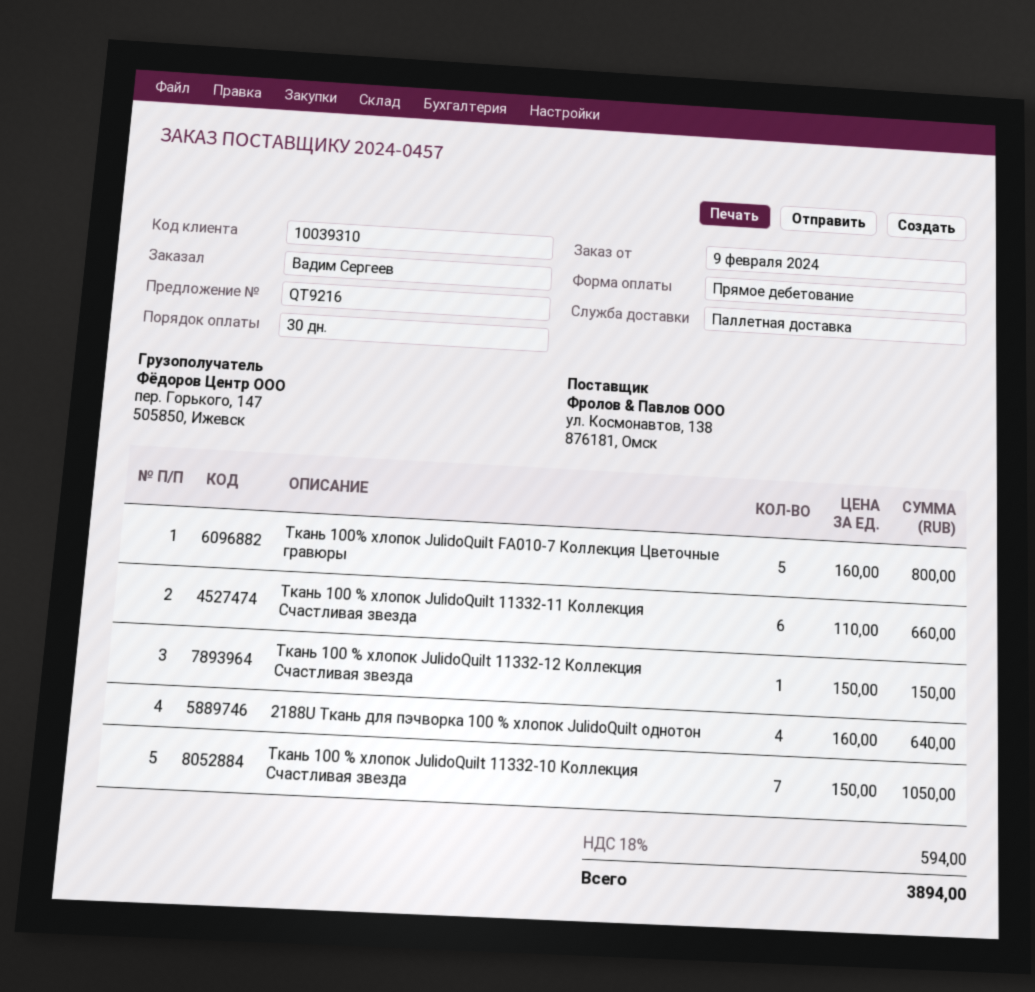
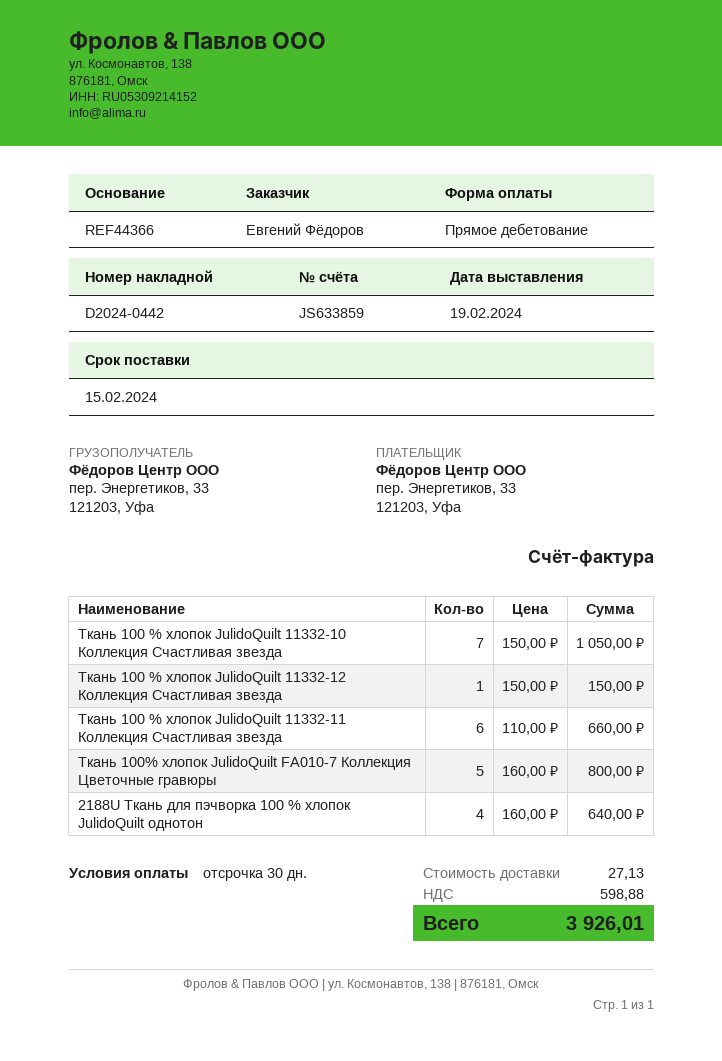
ordered by: Вадим Сергеев -> Евгений Фёдоров
ship to: пер. Горького, 147, 505850, Ижевск -> пер. Энергетиков, 33, 121203, Уфа
shipping: none -> 27.13
tax: 594.00 -> 598.88
total: 3894.00 -> 3926.01

